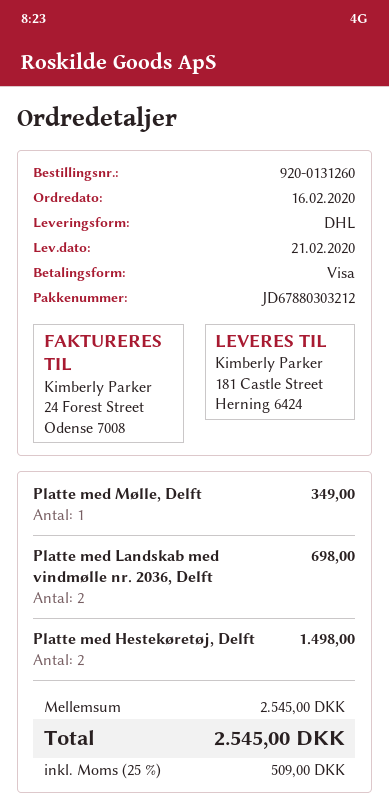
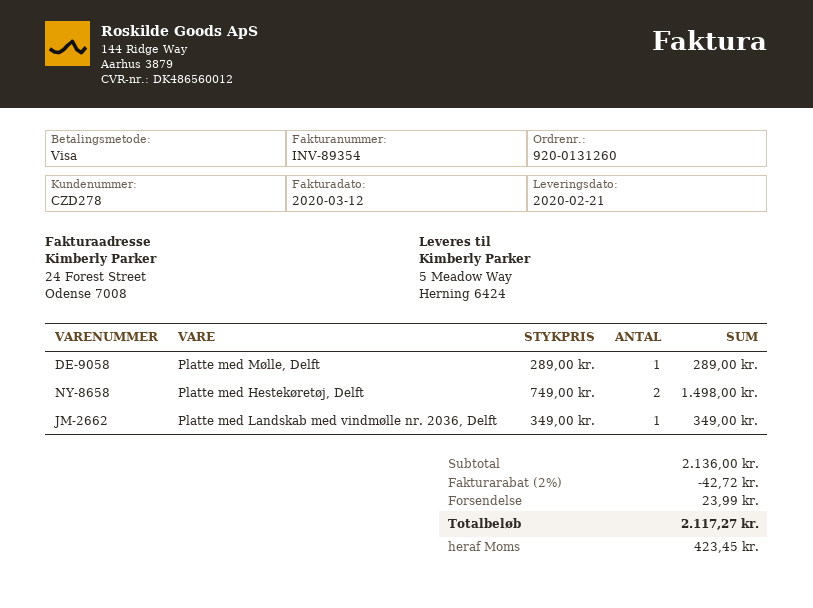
ship to: 181 Castle Street, Herning 6424 -> 5 Meadow Way, Herning 6424
Platte med Mølle, Delft: 1 for 349.00 -> 1 for 289.00
Platte med Landskab med vindmølle nr. 2036, Delft: 2 for 698.00 -> 1 for 349.00
subtotal: 2545.00 -> 2136.00
discount: none -> 2% = 42.72
shipping: none -> 23.99
tax: 509.00 -> 423.45
total: 2545.00 -> 2117.27

